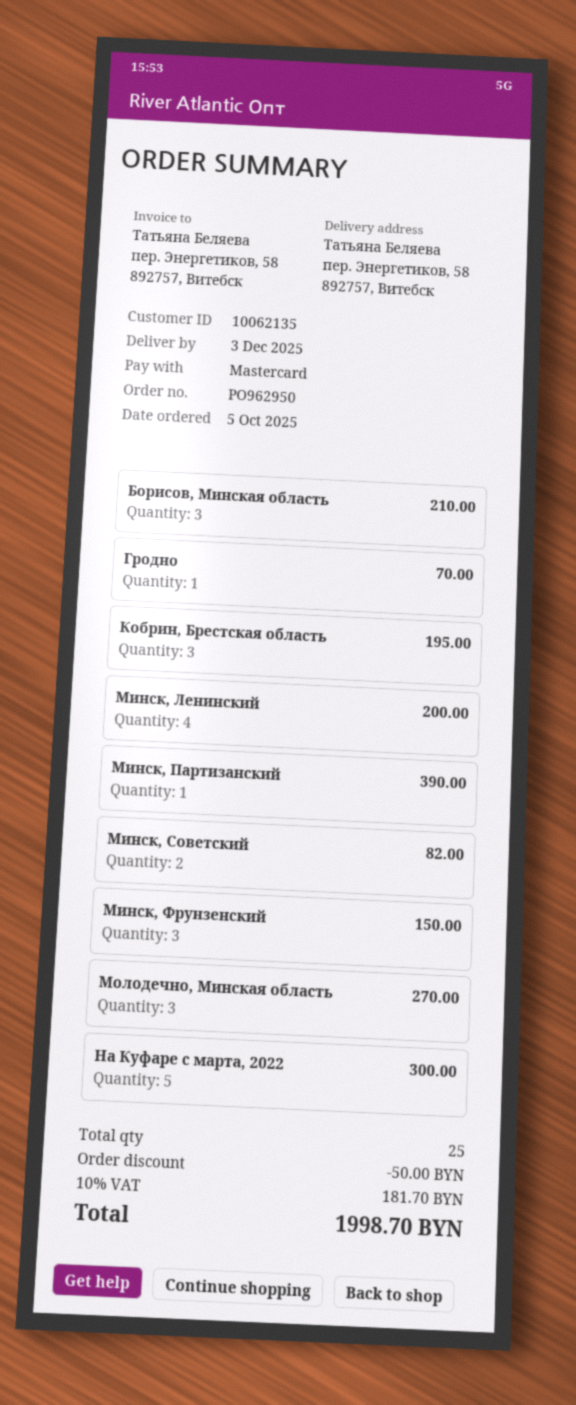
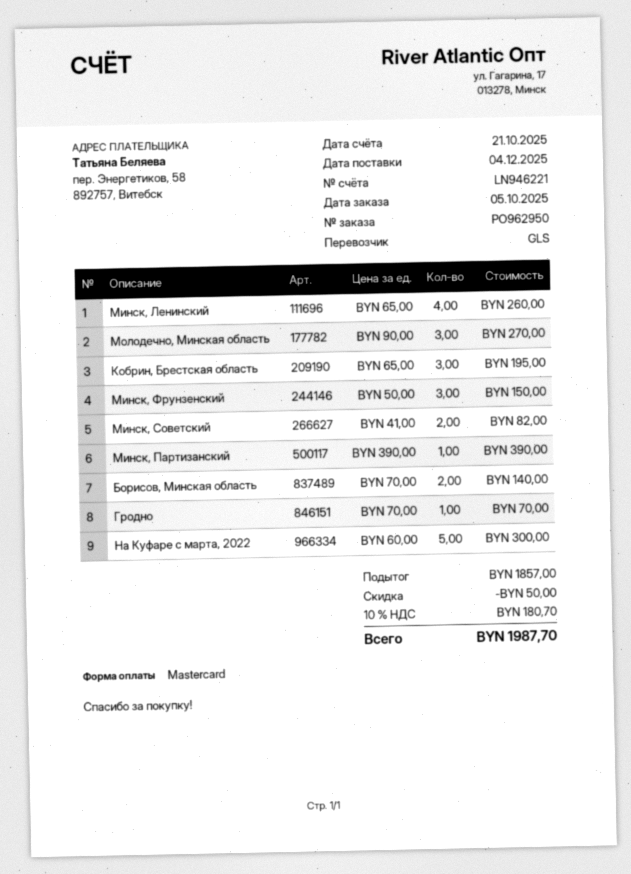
delivery date: 2025-12-03 -> 2025-12-04
Борисов, Минская область: 3 for 210.00 -> 2 for 140.00
Минск, Ленинский: 4 for 200.00 -> 4 for 260.00
tax: 10% = 181.70 -> 10% = 180.70
total: 1998.70 -> 1987.70

